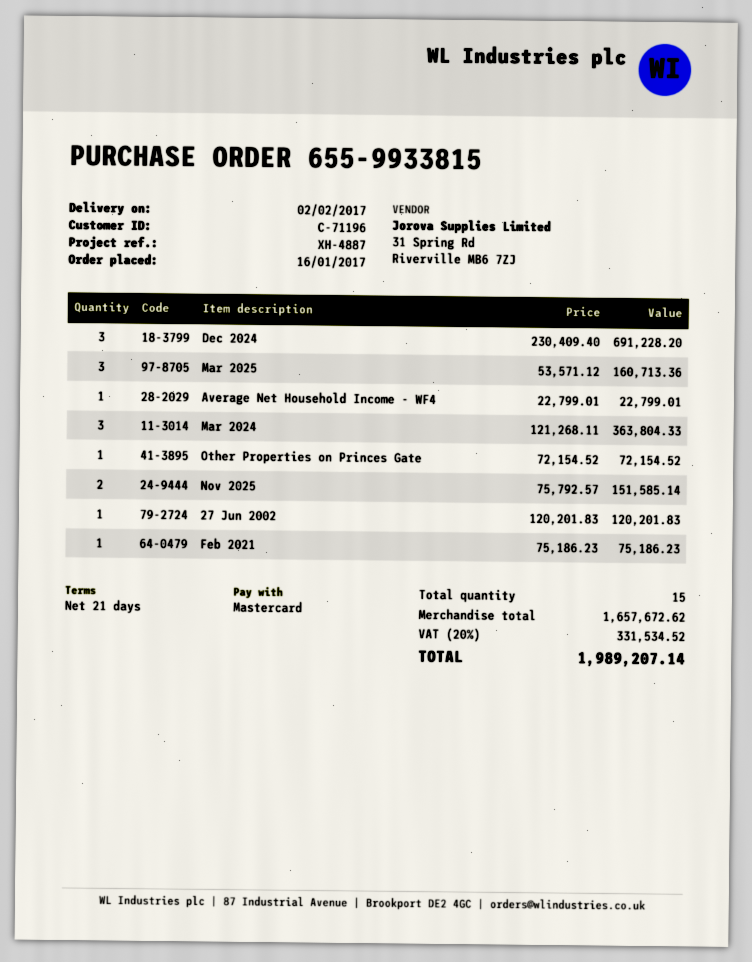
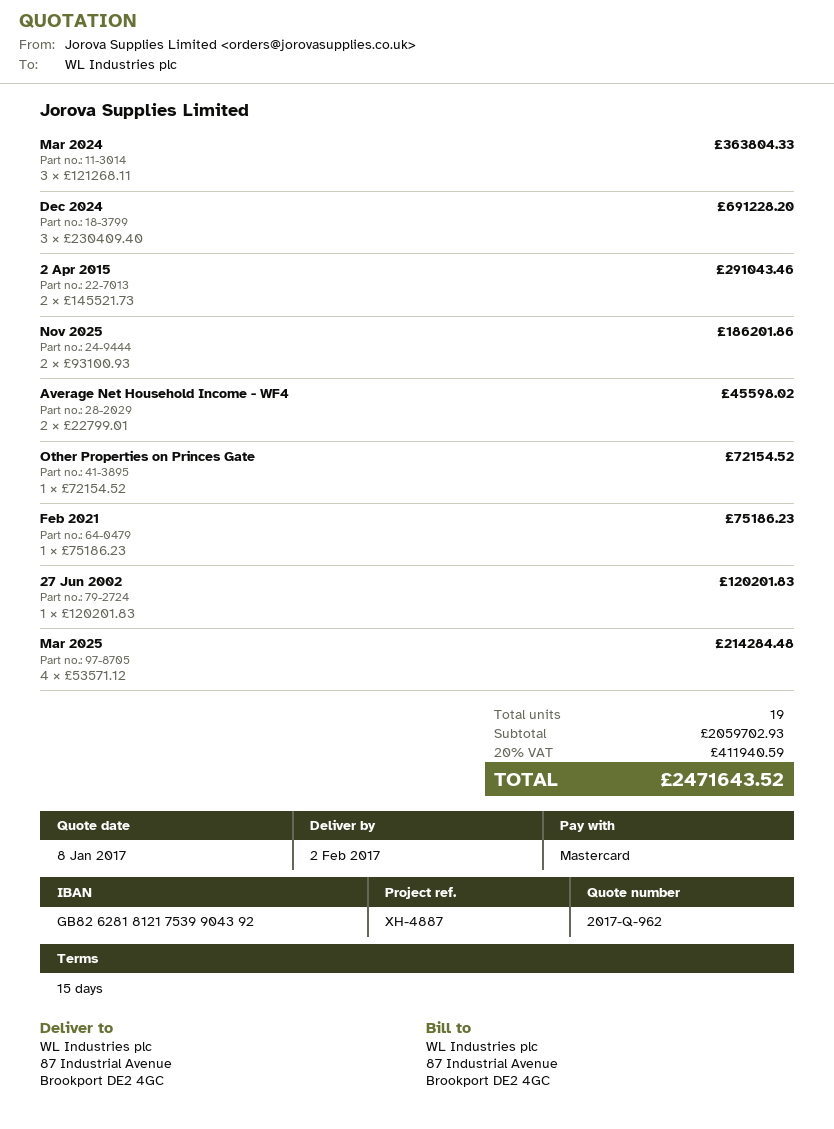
payment terms: 21 days -> 15 days
Mar 2025: 3 x 53571.12 = 160713.36 -> 4 x 53571.12 = 214284.48
Average Net Household Income - WF4: 1 x 22799.01 = 22799.01 -> 2 x 22799.01 = 45598.02
Nov 2025: 2 x 75792.57 = 151585.14 -> 2 x 93100.93 = 186201.86
2 Apr 2015: none -> 2 x 145521.73 = 291043.46
total quantity: 15 -> 19
subtotal: 1657672.62 -> 2059702.93
tax: 20% = 331534.52 -> 20% = 411940.59
total: 1989207.14 -> 2471643.52

